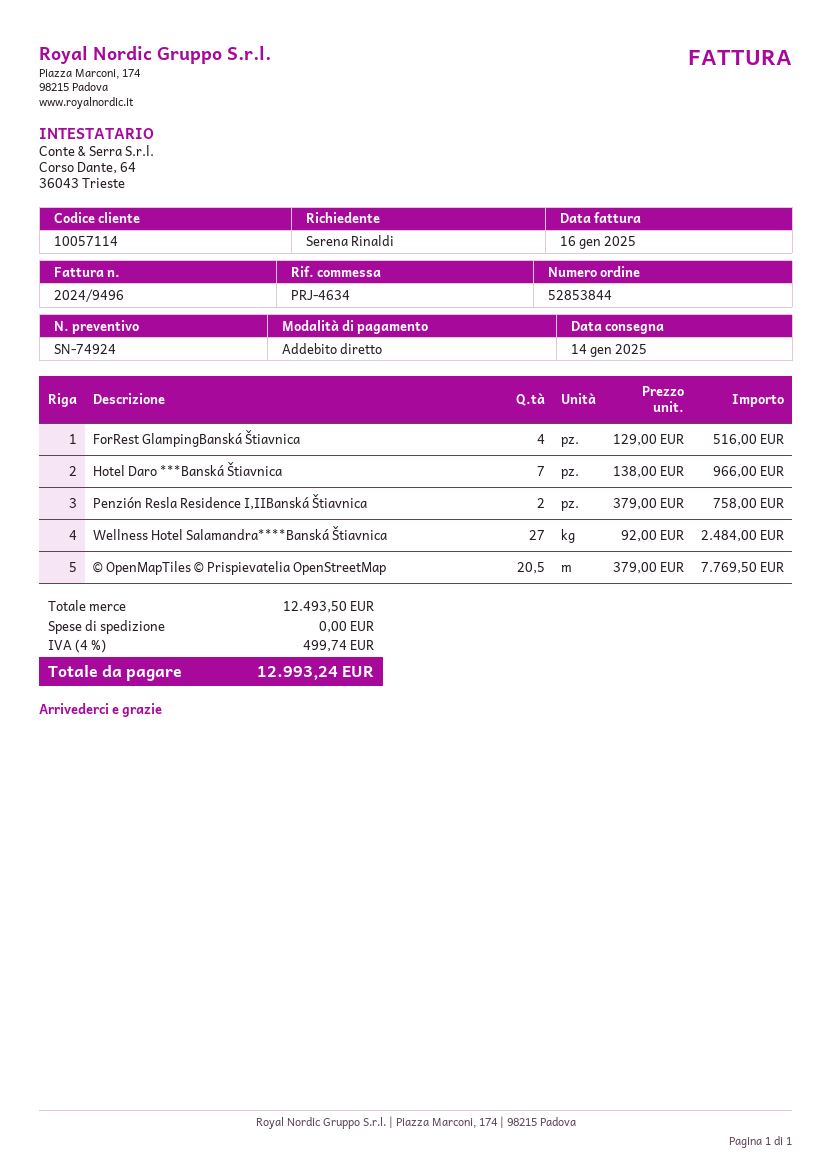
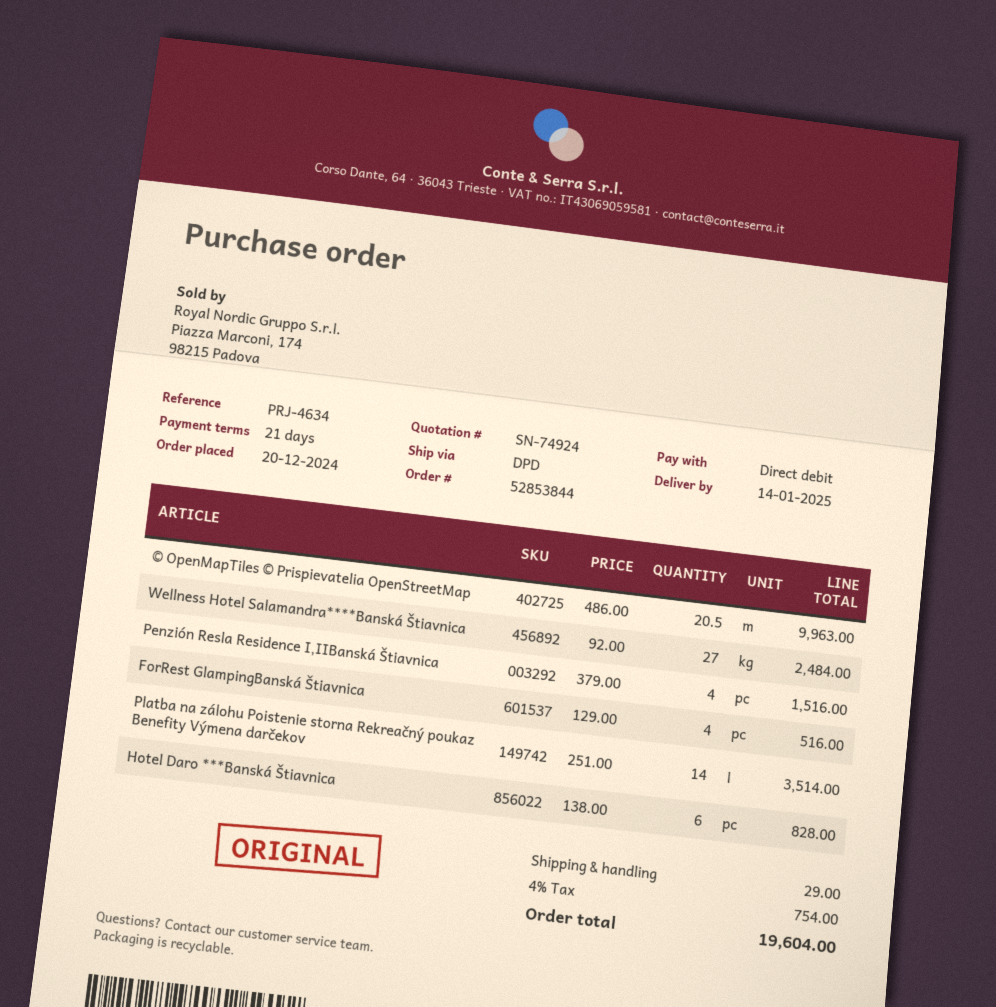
Hotel Daro ***Banská Štiavnica: 7 x 138.00 = 966.00 -> 6 x 138.00 = 828.00
Penzión Resla Residence I,IIBanská Štiavnica: 2 x 379.00 = 758.00 -> 4 x 379.00 = 1516.00
© OpenMapTiles © Prispievatelia OpenStreetMap: 20.5 x 379.00 = 7769.50 -> 20.5 x 486.00 = 9963.00
Platba na zálohu Poistenie storna Rekreačný poukaz Benefity Výmena darčekov: none -> 14 x 251.00 = 3514.00
shipping: 0.00 -> 29.00
tax: 4% = 499.74 -> 4% = 754.00
total: 12993.24 -> 19604.00

